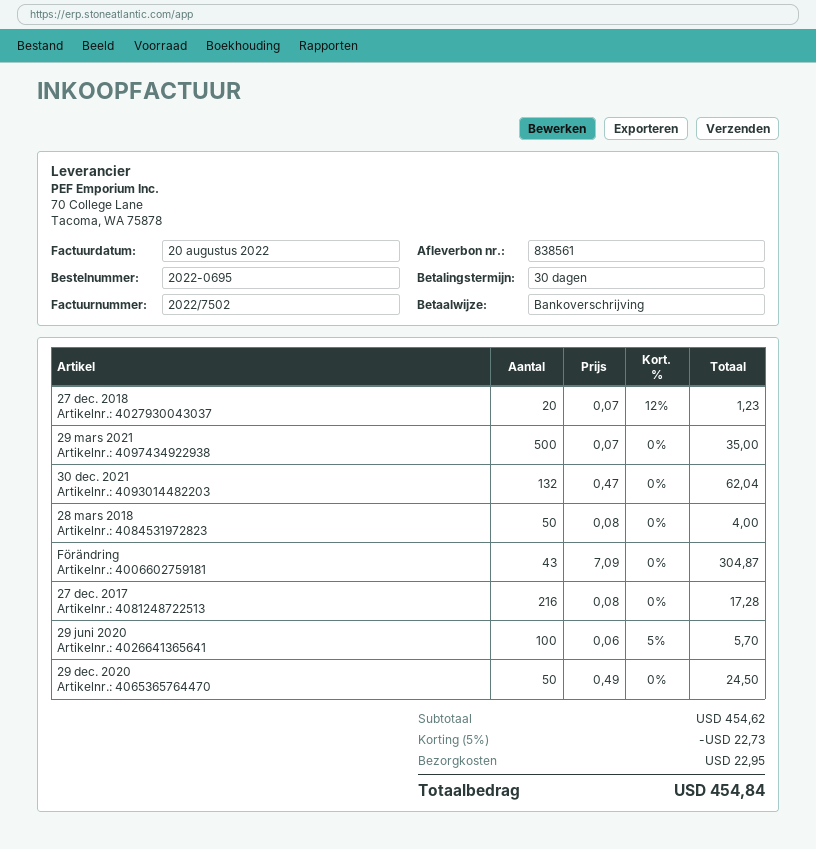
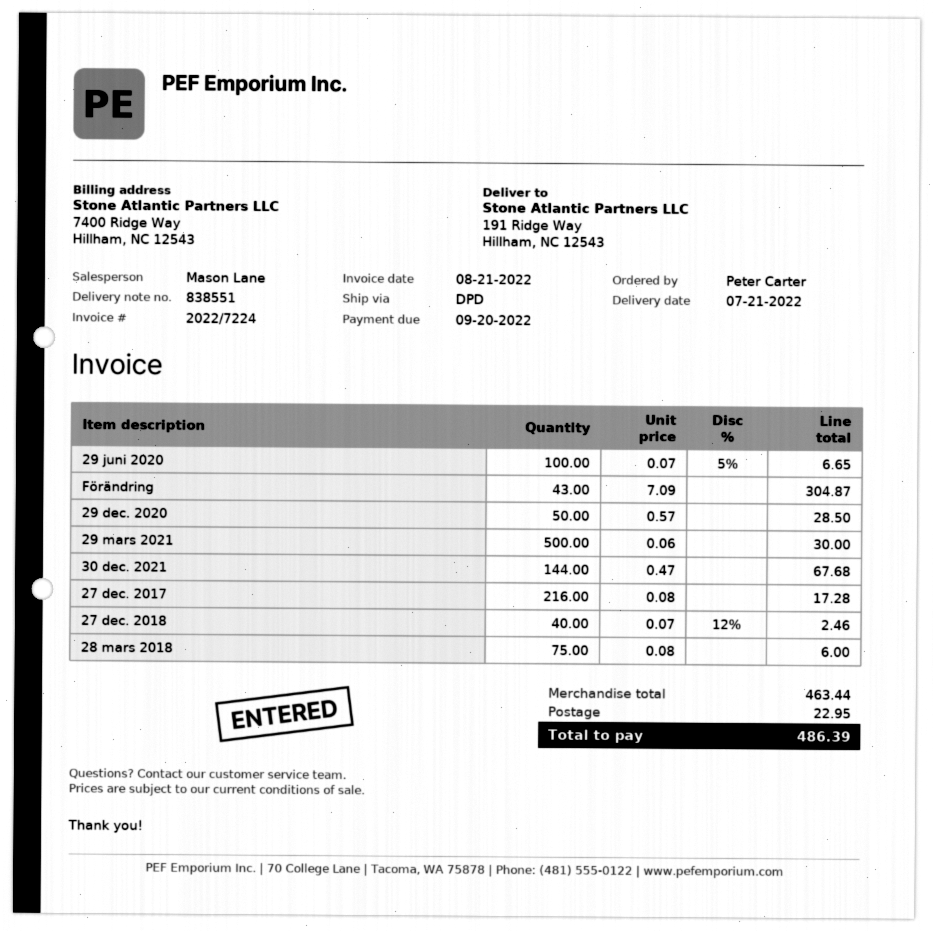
delivery note number: 838561 -> 838551
invoice number: 2022/7502 -> 2022/7224
invoice date: 2022-08-20 -> 2022-08-21
27 dec. 2018: 20 x 0.07 - 12% = 1.23 -> 40 x 0.07 - 12% = 2.46
29 mars 2021: 500 x 0.07 = 35.00 -> 500 x 0.06 = 30.00
30 dec. 2021: 132 x 0.47 = 62.04 -> 144 x 0.47 = 67.68
28 mars 2018: 50 x 0.08 = 4.00 -> 75 x 0.08 = 6.00
29 juni 2020: 100 x 0.06 - 5% = 5.70 -> 100 x 0.07 - 5% = 6.65
29 dec. 2020: 50 x 0.49 = 24.50 -> 50 x 0.57 = 28.50
subtotal: 454.62 -> 463.44
discount: 5% = 22.73 -> none
total: 454.84 -> 486.39

